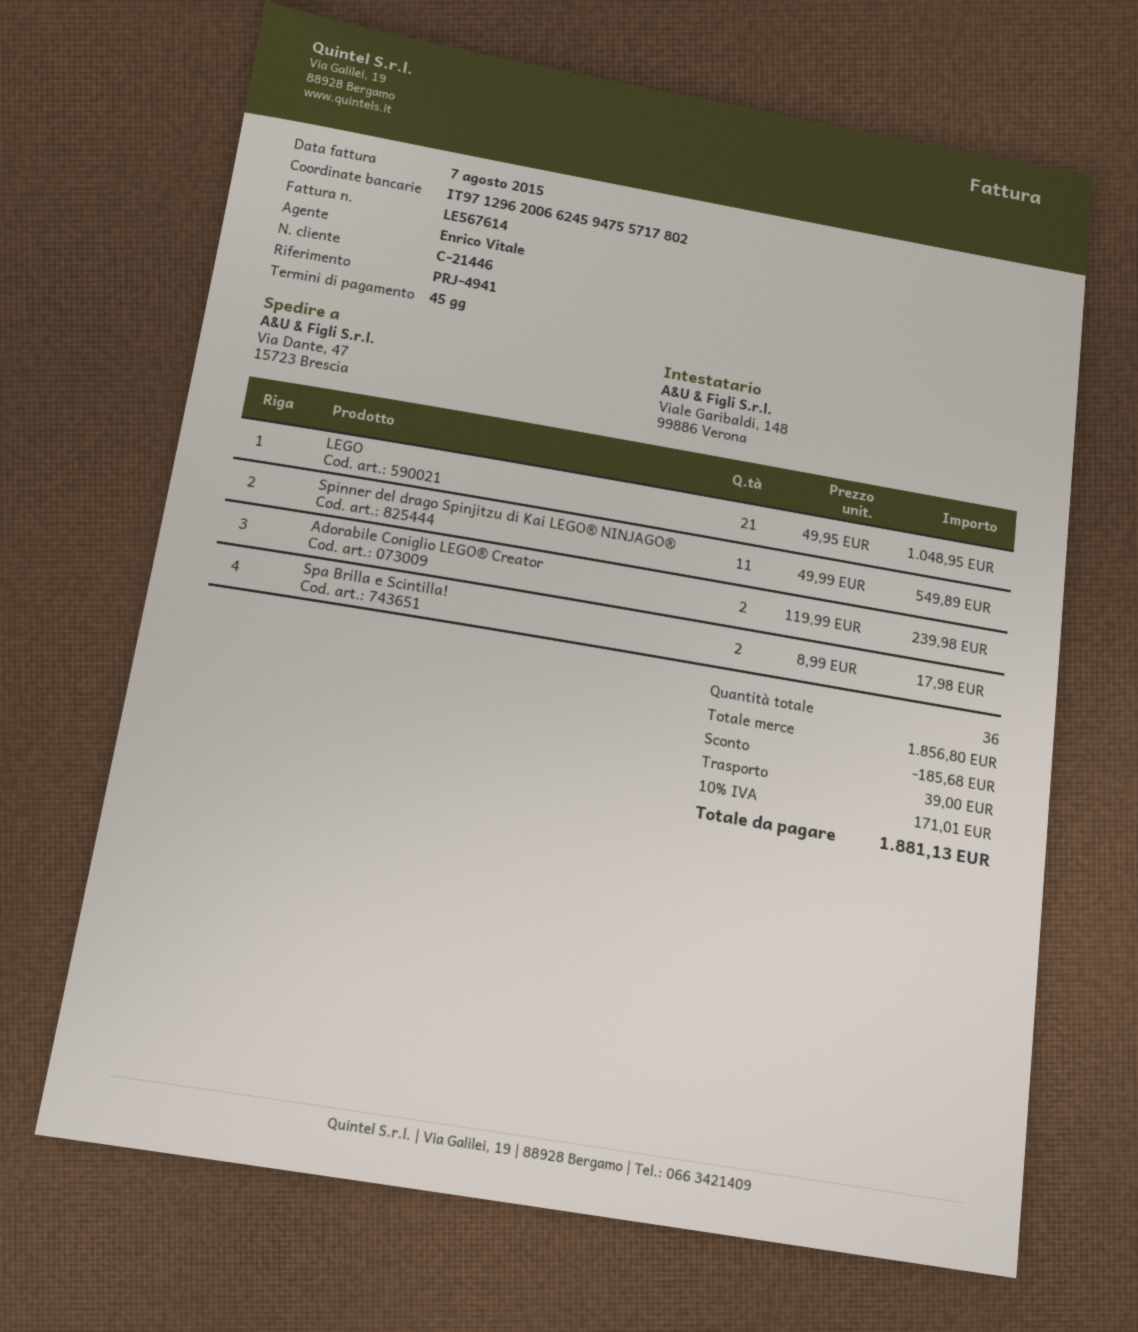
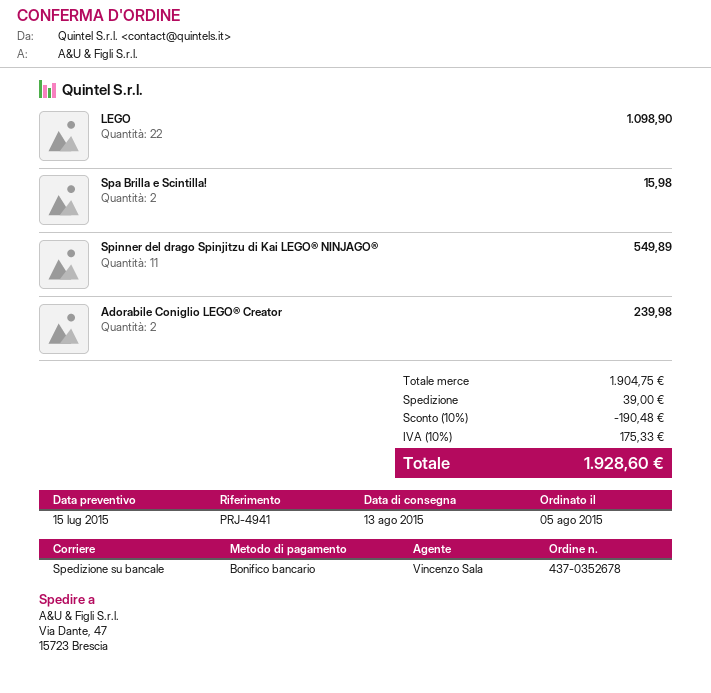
sales rep: Enrico Vitale -> Vincenzo Sala
LEGO: 21 for 1048.95 -> 22 for 1098.90
Spa Brilla e Scintilla!: 2 for 17.98 -> 2 for 15.98
subtotal: 1856.80 -> 1904.75
discount: 185.68 -> 190.48
tax: 10% = 171.01 -> 10% = 175.33
total: 1881.13 -> 1928.60

